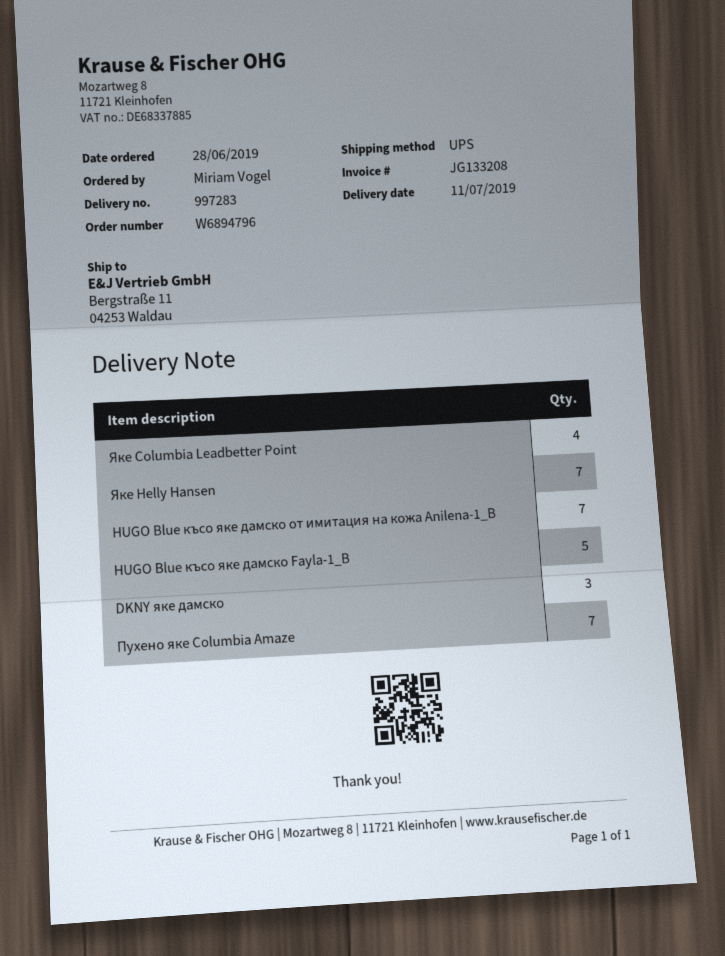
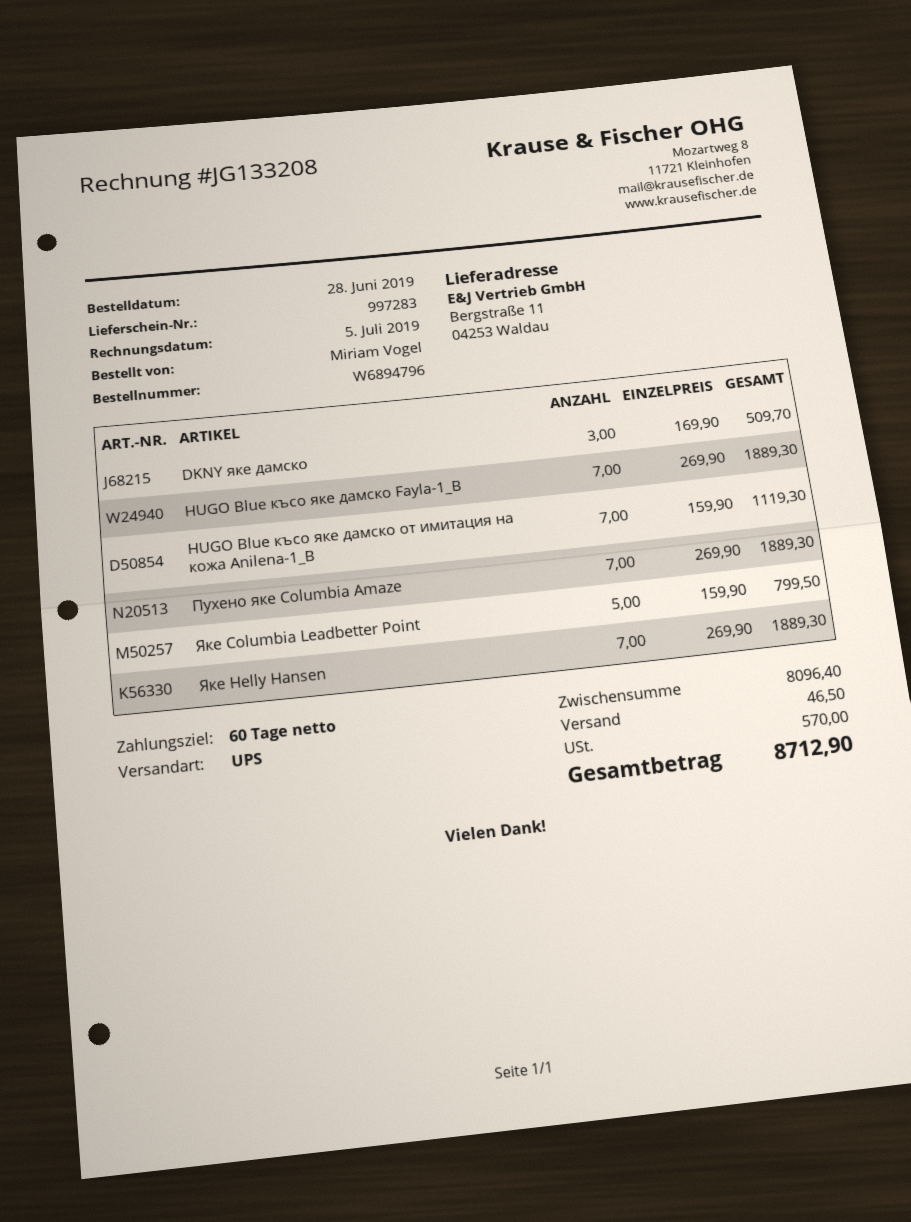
Яке Columbia Leadbetter Point: 4 -> 5
HUGO Blue късо яке дамско Fayla-1_B: 5 -> 7

